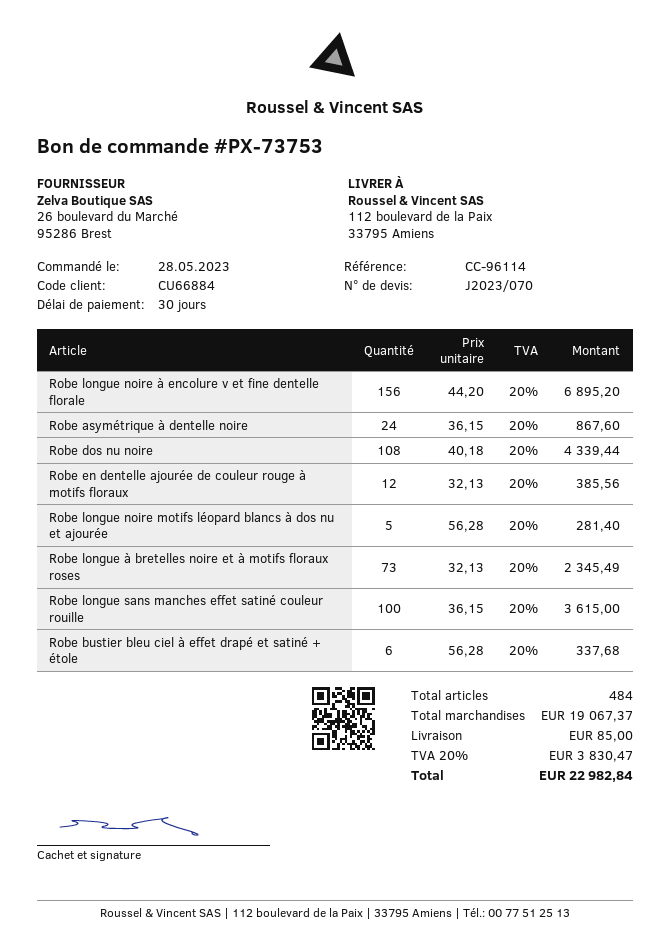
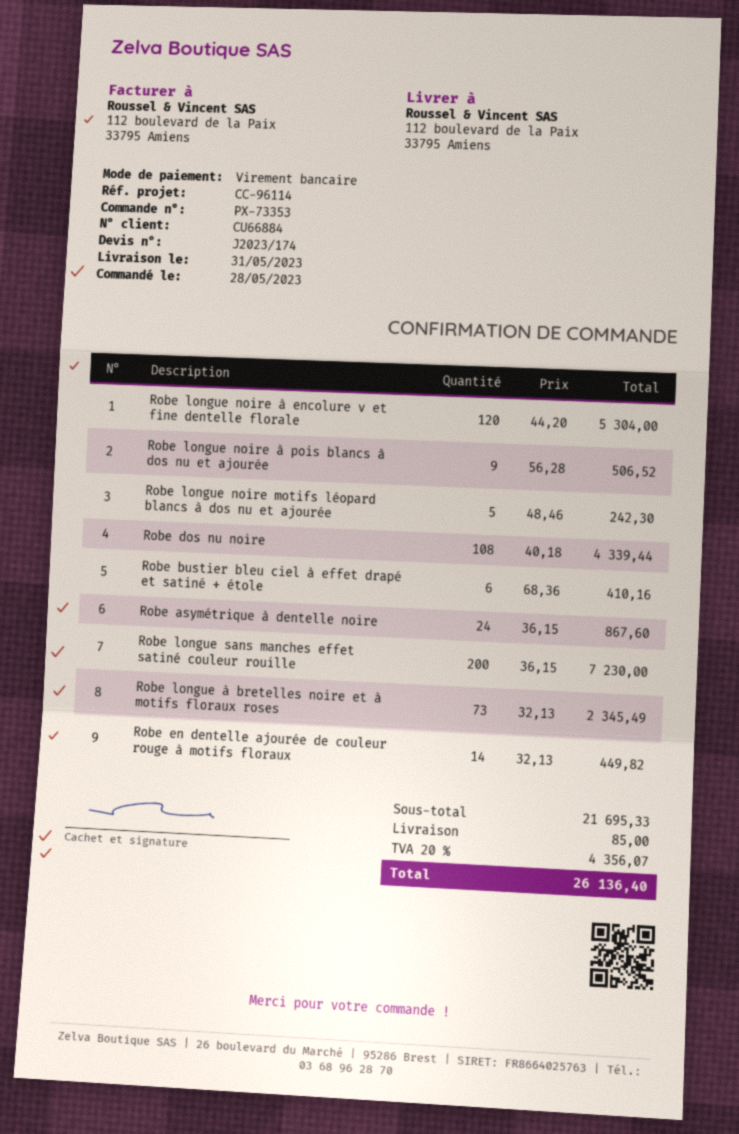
quote number: J2023/070 -> J2023/174
order number: PX-73753 -> PX-73353
Robe longue noire à encolure v et fine dentelle florale: 156 x 44.20 = 6895.20 -> 120 x 44.20 = 5304.00
Robe en dentelle ajourée de couleur rouge à motifs floraux: 12 x 32.13 = 385.56 -> 14 x 32.13 = 449.82
Robe longue noire motifs léopard blancs à dos nu et ajourée: 5 x 56.28 = 281.40 -> 5 x 48.46 = 242.30
Robe longue sans manches effet satiné couleur rouille: 100 x 36.15 = 3615.00 -> 200 x 36.15 = 7230.00
Robe bustier bleu ciel à effet drapé et satiné + étole: 6 x 56.28 = 337.68 -> 6 x 68.36 = 410.16
Robe longue noire à pois blancs à dos nu et ajourée: none -> 9 x 56.28 = 506.52
subtotal: 19067.37 -> 21695.33
tax: 20% = 3830.47 -> 20% = 4356.07
total: 22982.84 -> 26136.40

